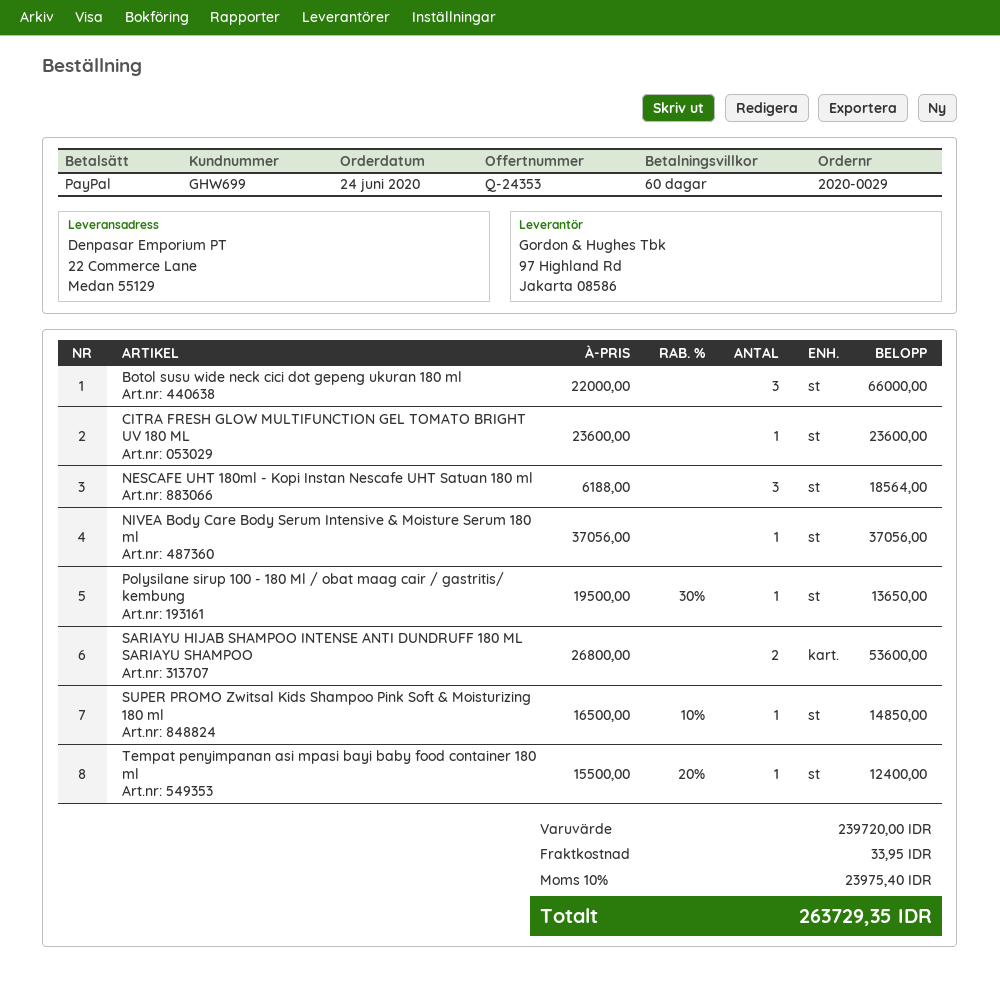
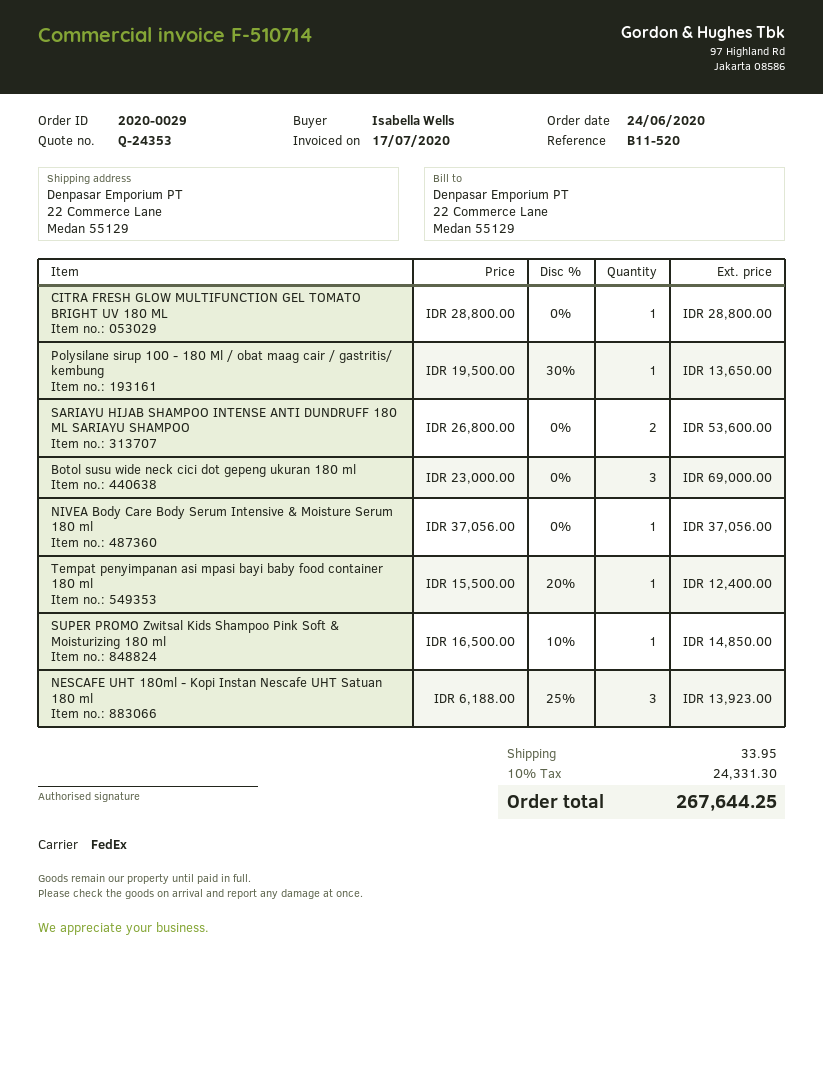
Botol susu wide neck cici dot gepeng ukuran 180 ml: 3 x 22000.00 = 66000.00 -> 3 x 23000.00 = 69000.00
CITRA FRESH GLOW MULTIFUNCTION GEL TOMATO BRIGHT UV 180 ML: 1 x 23600.00 = 23600.00 -> 1 x 28800.00 = 28800.00
NESCAFE UHT 180ml - Kopi Instan Nescafe UHT Satuan 180 ml: 3 x 6188.00 = 18564.00 -> 3 x 6188.00 - 25% = 13923.00
tax: 10% = 23975.40 -> 10% = 24331.30
total: 263729.35 -> 267644.25

